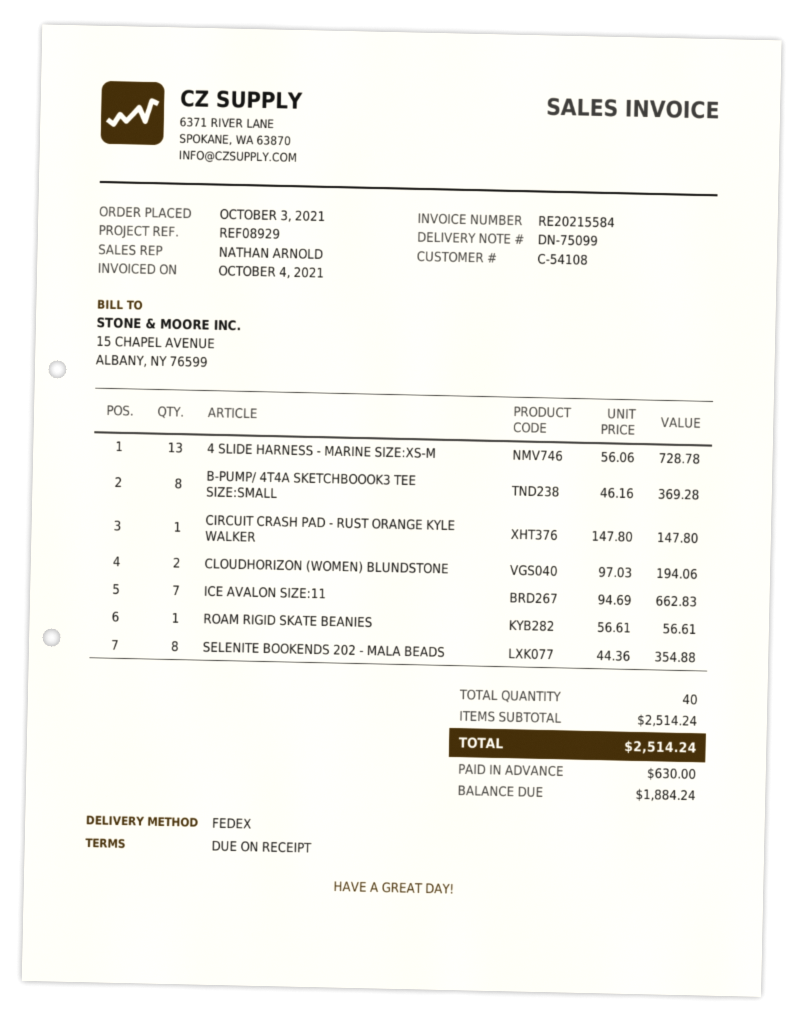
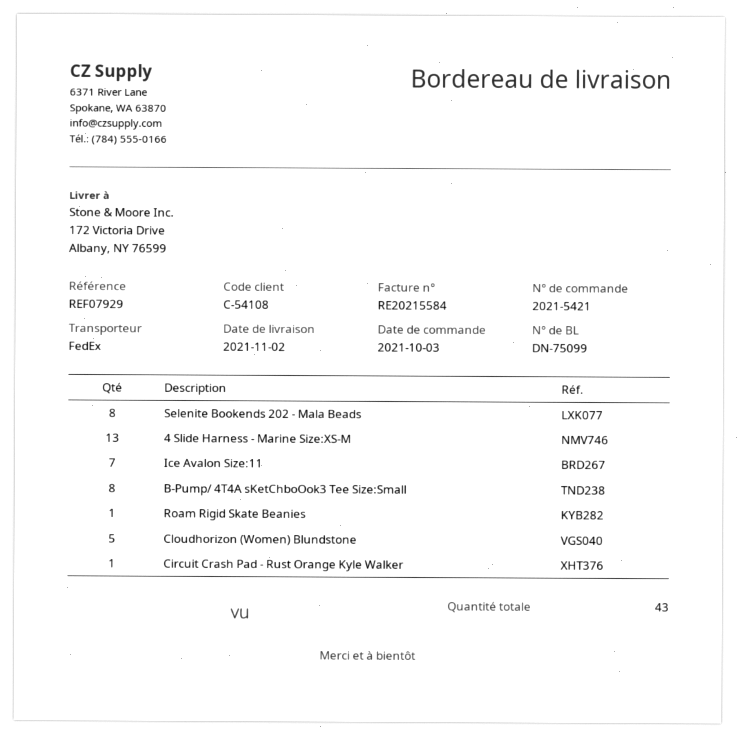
reference: REF08929 -> REF07929
CLOUDHORIZON (WOMEN) BLUNDSTONE: 2 -> 5
total quantity: 40 -> 43

